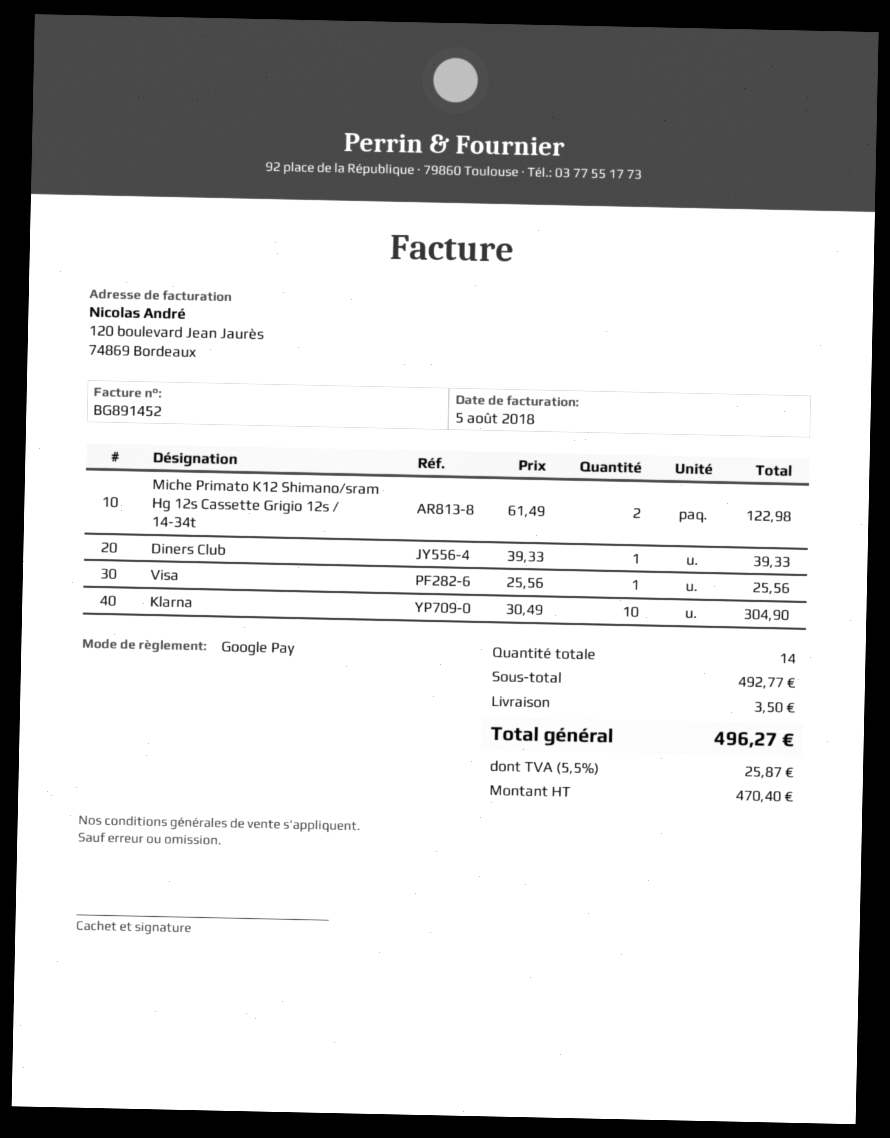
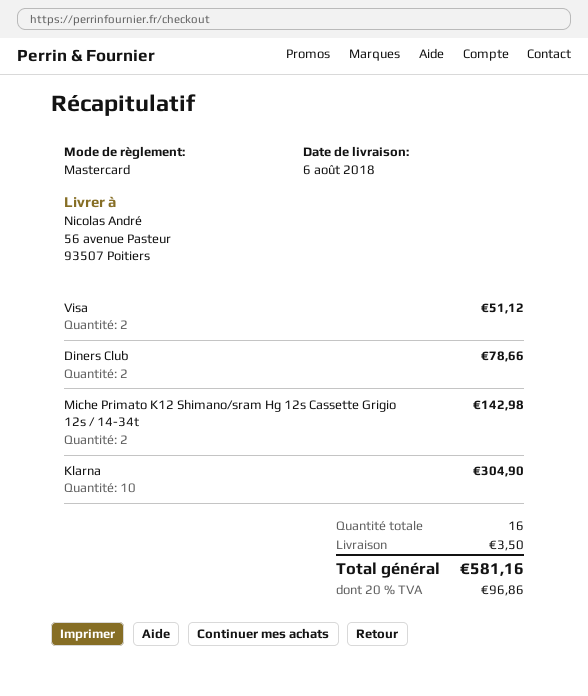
payment method: Google Pay -> Mastercard
Miche Primato K12 Shimano/sram Hg 12s Cassette Grigio 12s / 14-34t: 2 for 122.98 -> 2 for 142.98
Diners Club: 1 for 39.33 -> 2 for 78.66
Visa: 1 for 25.56 -> 2 for 51.12
total quantity: 14 -> 16
tax: 5.5% = 25.87 -> 20% = 96.86
total: 496.27 -> 581.16

